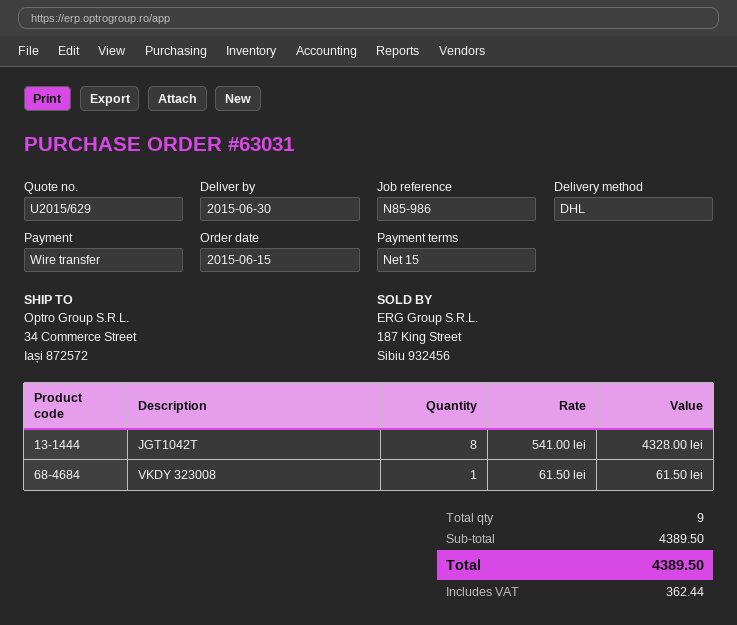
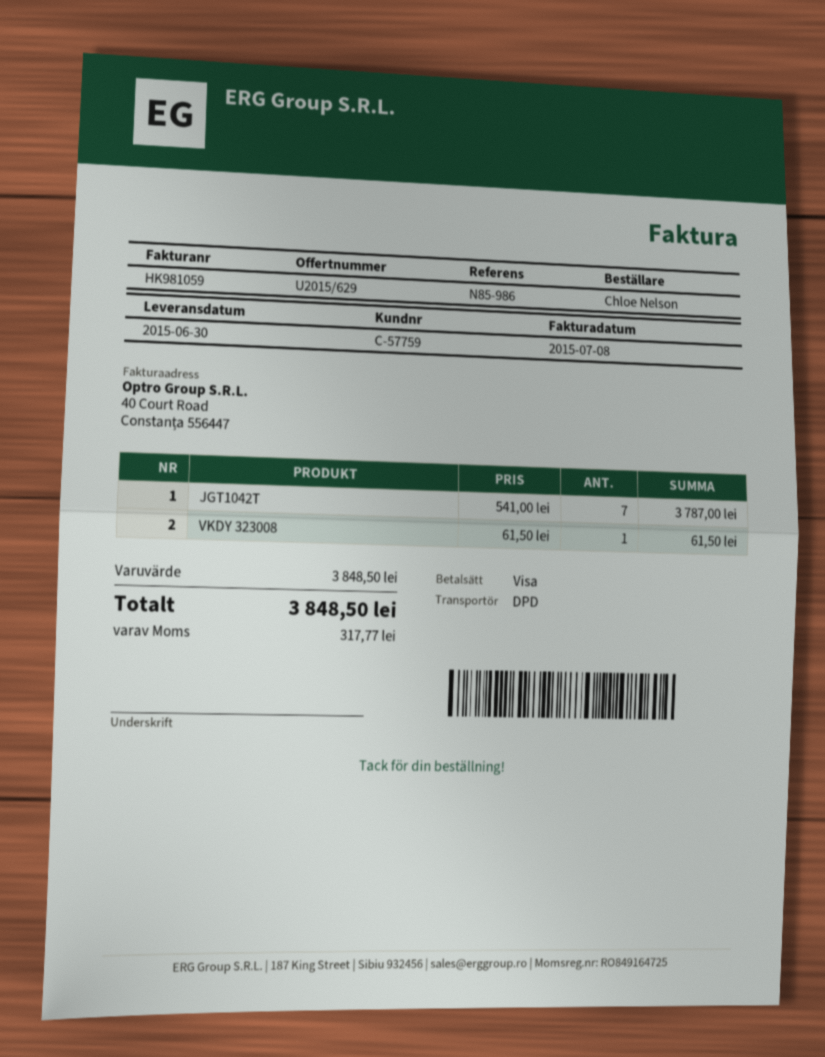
payment method: bank transfer -> Visa
shipping method: DHL -> DPD
JGT1042T: 8 x 541.00 = 4328.00 -> 7 x 541.00 = 3787.00
subtotal: 4389.50 -> 3848.50
tax: 362.44 -> 317.77
total: 4389.50 -> 3848.50

